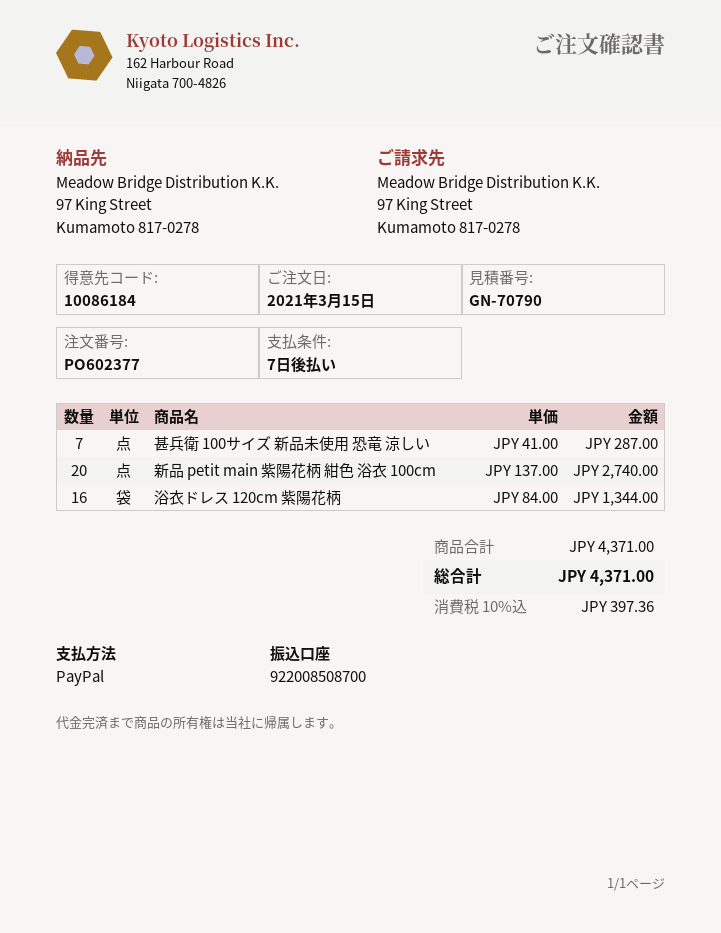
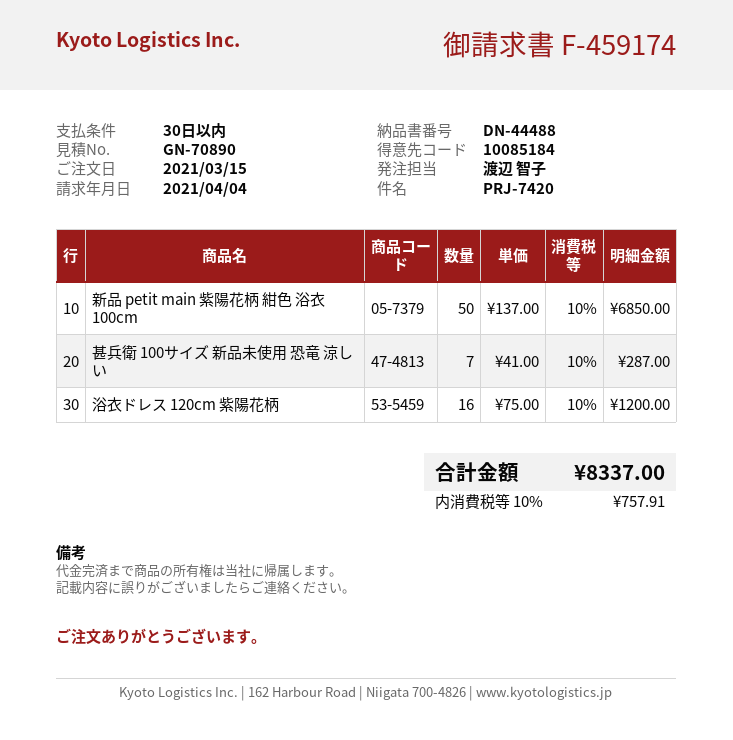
quote number: GN-70790 -> GN-70890
payment terms: 7 days -> 30 days
customer number: 10086184 -> 10085184
新品 petit main 紫陽花柄 紺色 浴衣 100cm: 20 x 137.00 = 2740.00 -> 50 x 137.00 = 6850.00
浴衣ドレス 120cm 紫陽花柄: 16 x 84.00 = 1344.00 -> 16 x 75.00 = 1200.00
tax: 10% = 397.36 -> 10% = 757.91
total: 4371.00 -> 8337.00

